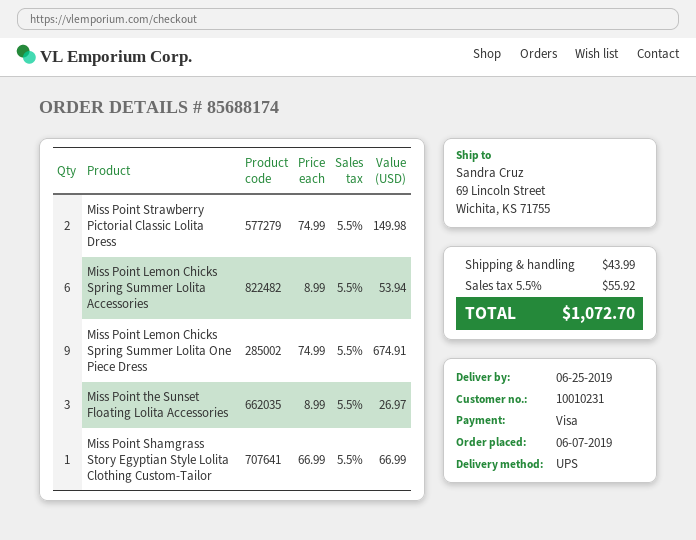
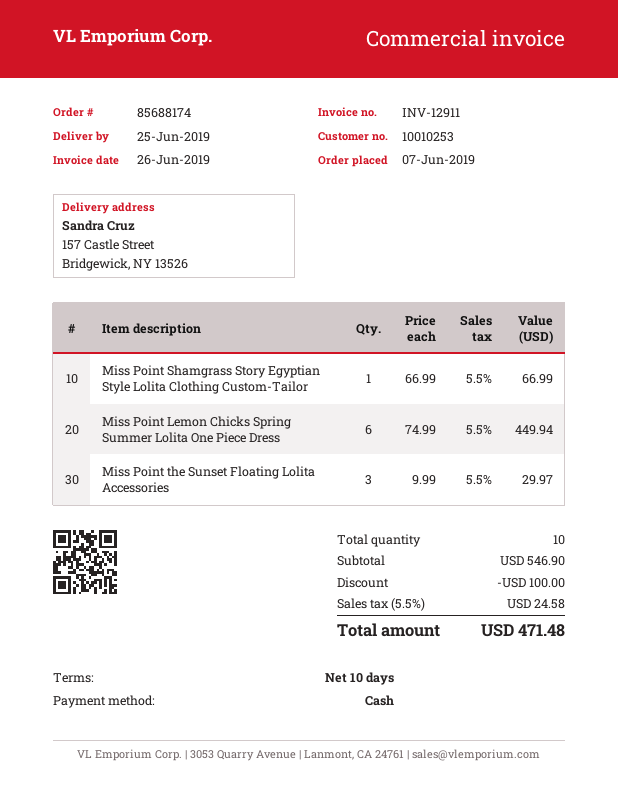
customer number: 10010231 -> 10010253
payment method: Visa -> cash
ship to: 69 Lincoln Street, Wichita, KS 71755 -> 157 Castle Street, Bridgewick, NY 13526
Miss Point Strawberry Pictorial Classic Lolita Dress: 2 x 74.99 = 149.98 -> none
Miss Point Lemon Chicks Spring Summer Lolita Accessories: 6 x 8.99 = 53.94 -> none
Miss Point Lemon Chicks Spring Summer Lolita One Piece Dress: 9 x 74.99 = 674.91 -> 6 x 74.99 = 449.94
Miss Point the Sunset Floating Lolita Accessories: 3 x 8.99 = 26.97 -> 3 x 9.99 = 29.97
discount: none -> 100.00
shipping: 43.99 -> none
tax: 5.5% = 55.92 -> 5.5% = 24.58
total: 1072.70 -> 471.48

